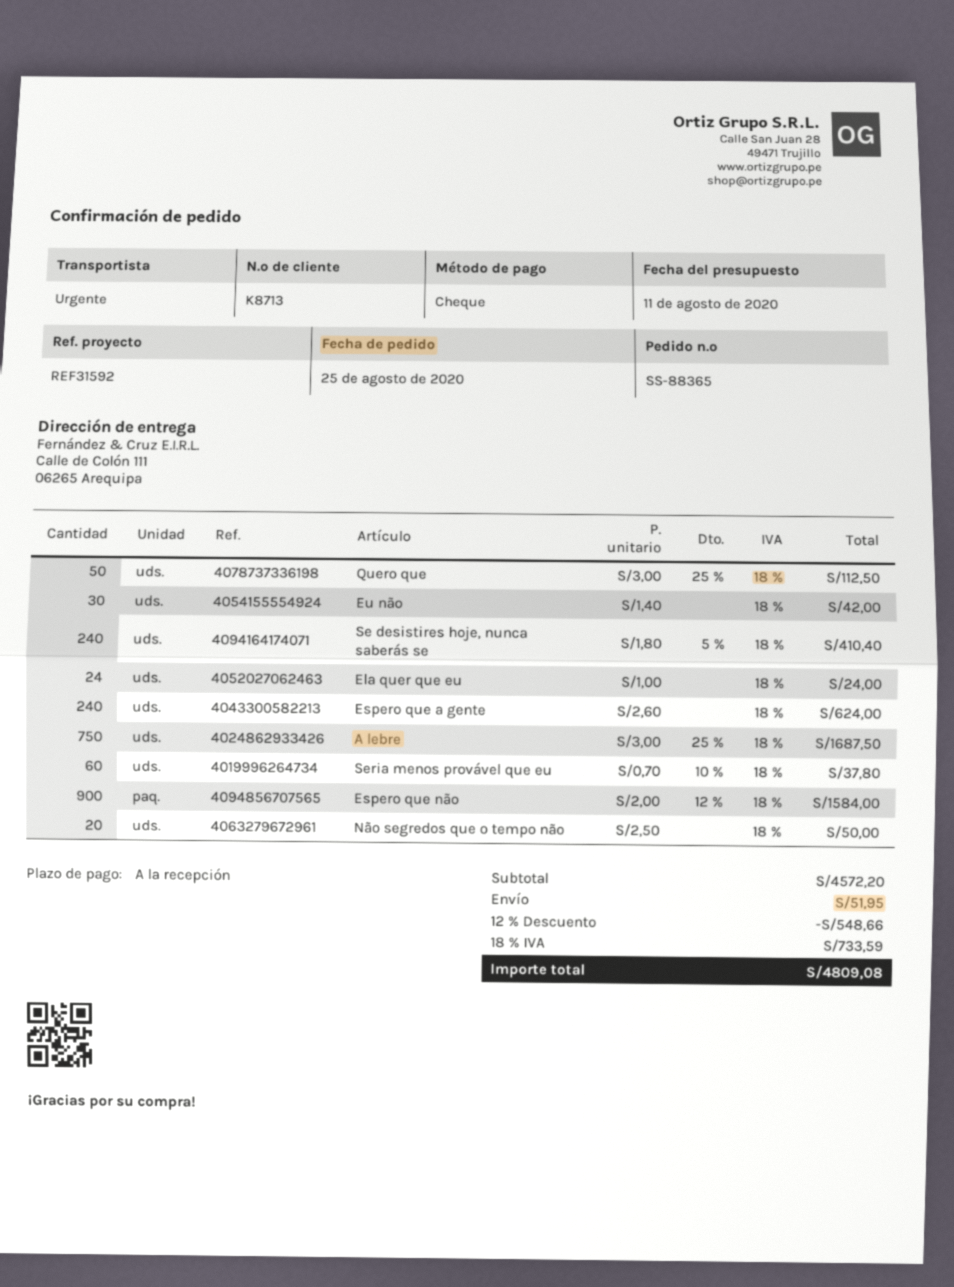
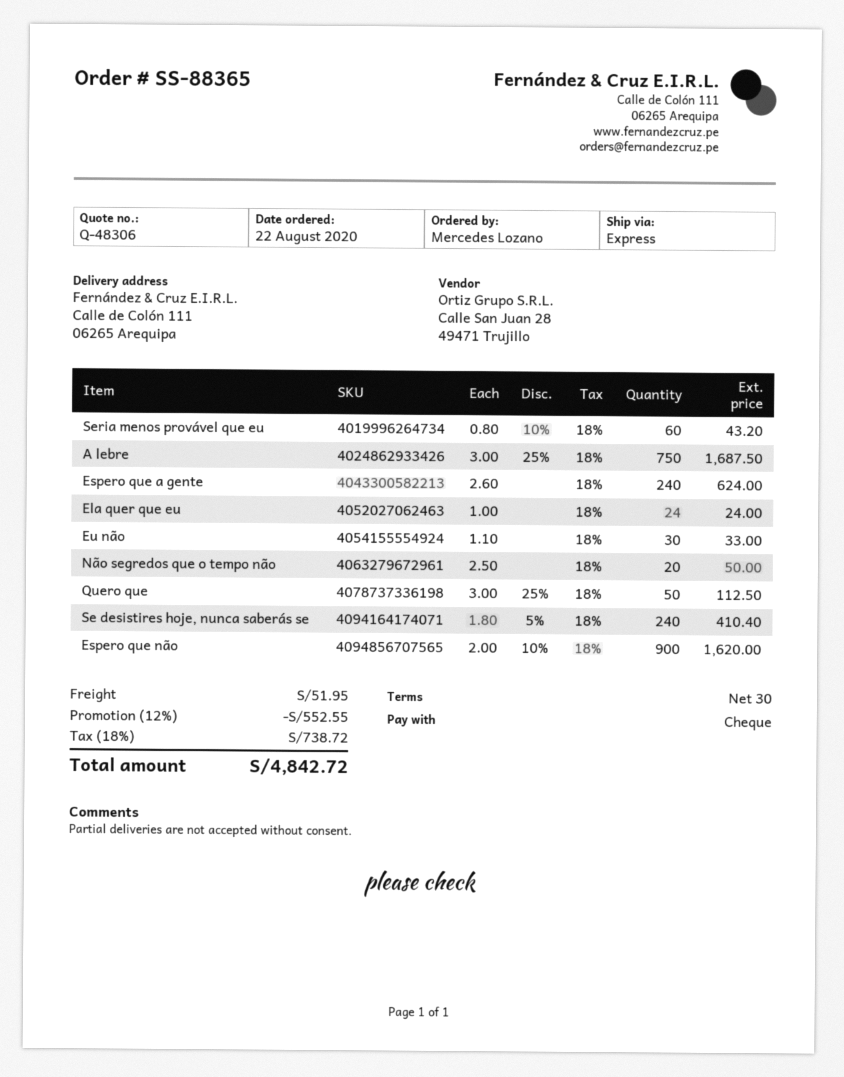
order date: 2020-08-25 -> 2020-08-22
payment terms: on receipt -> 30 days
Eu não: 30 x 1.40 = 42.00 -> 30 x 1.10 = 33.00
Seria menos provável que eu: 60 x 0.70 - 10% = 37.80 -> 60 x 0.80 - 10% = 43.20
Espero que não: 900 x 2.00 - 12% = 1584.00 -> 900 x 2.00 - 10% = 1620.00
discount: 12% = 548.66 -> 12% = 552.55
tax: 18% = 733.59 -> 18% = 738.72
total: 4809.08 -> 4842.72

